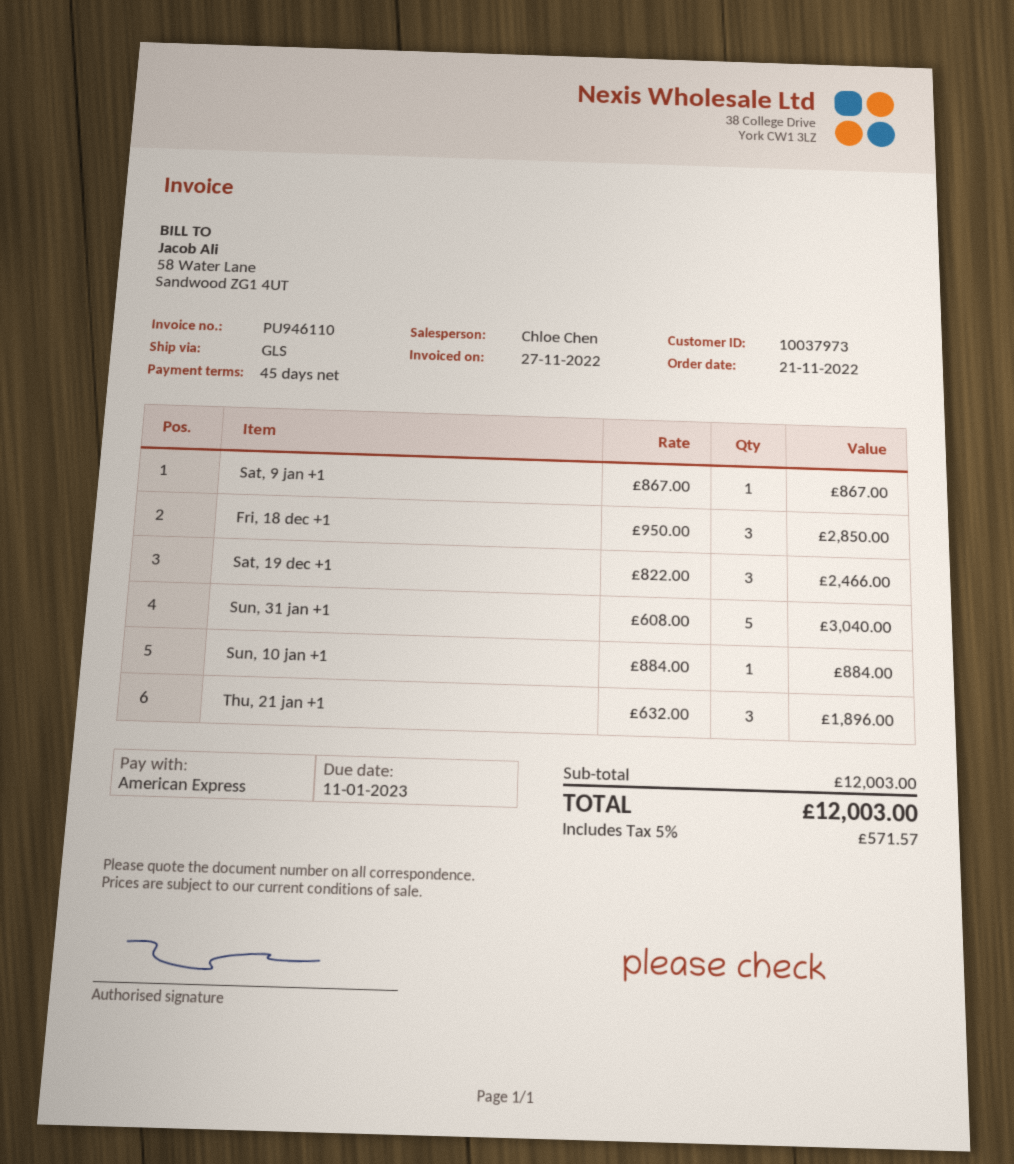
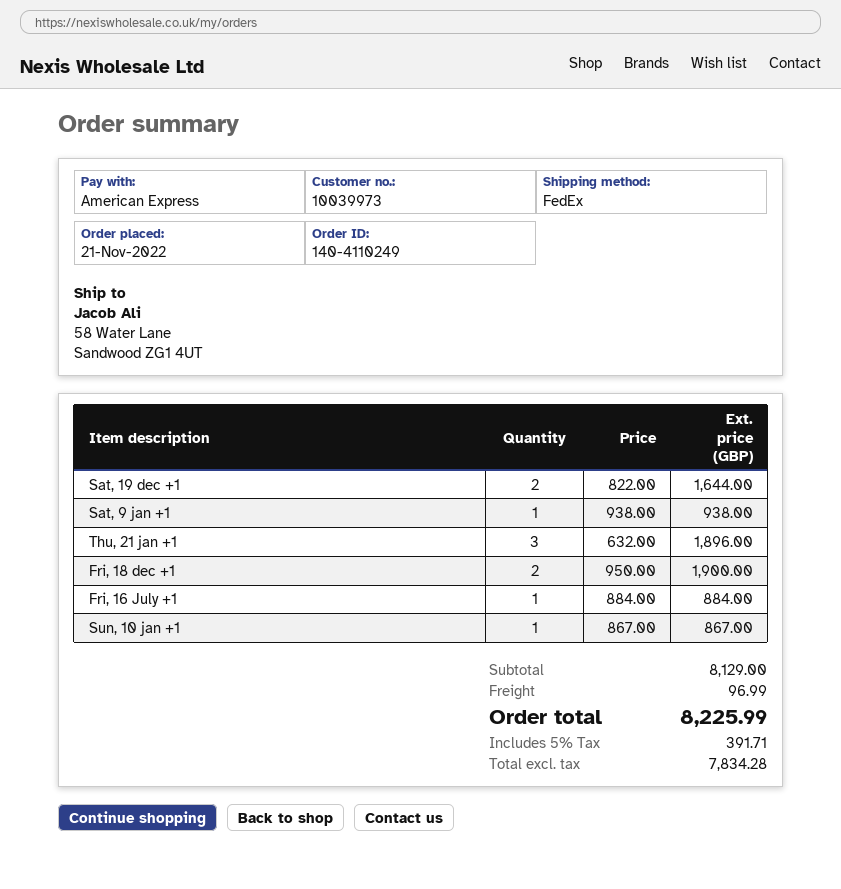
customer number: 10037973 -> 10039973
shipping method: GLS -> FedEx
Sat, 9 jan +1: 1 x 867.00 = 867.00 -> 1 x 938.00 = 938.00
Fri, 18 dec +1: 3 x 950.00 = 2850.00 -> 2 x 950.00 = 1900.00
Sat, 19 dec +1: 3 x 822.00 = 2466.00 -> 2 x 822.00 = 1644.00
Sun, 31 jan +1: 5 x 608.00 = 3040.00 -> none
Sun, 10 jan +1: 1 x 884.00 = 884.00 -> 1 x 867.00 = 867.00
Fri, 16 July +1: none -> 1 x 884.00 = 884.00
subtotal: 12003.00 -> 8129.00
shipping: none -> 96.99
tax: 5% = 571.57 -> 5% = 391.71
total: 12003.00 -> 8225.99

